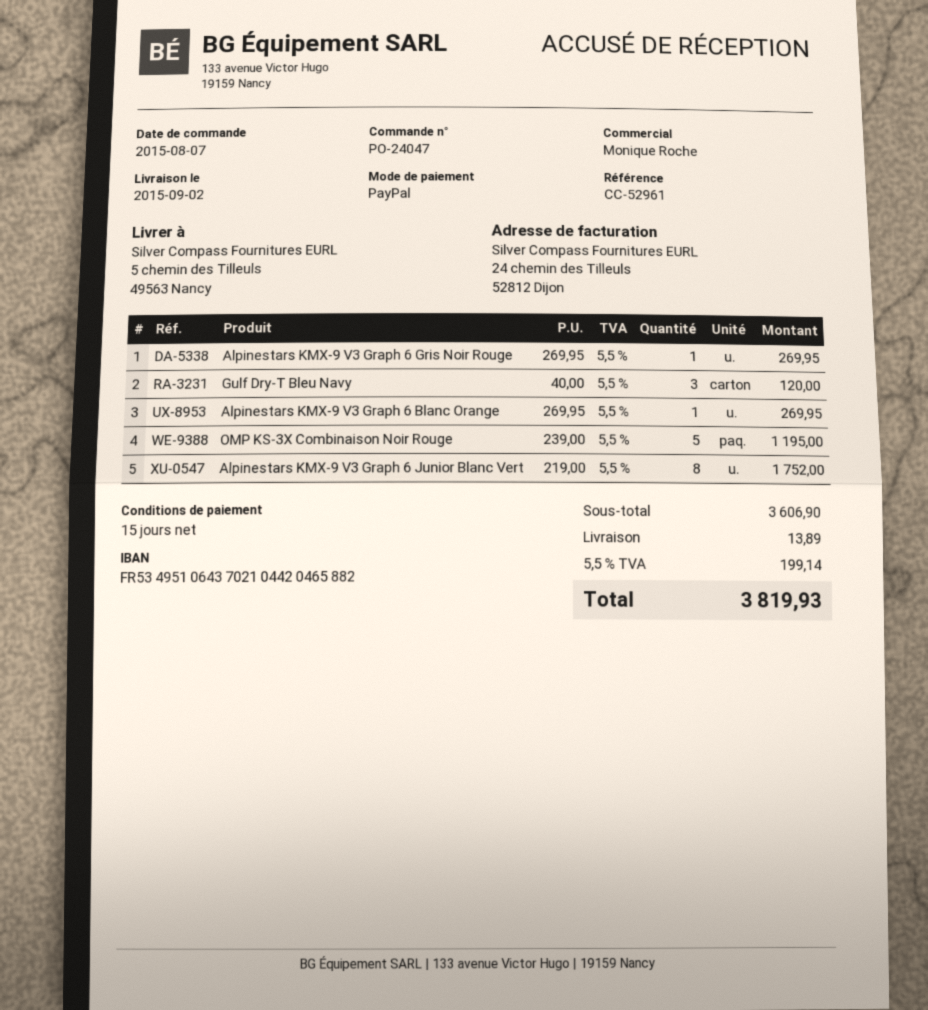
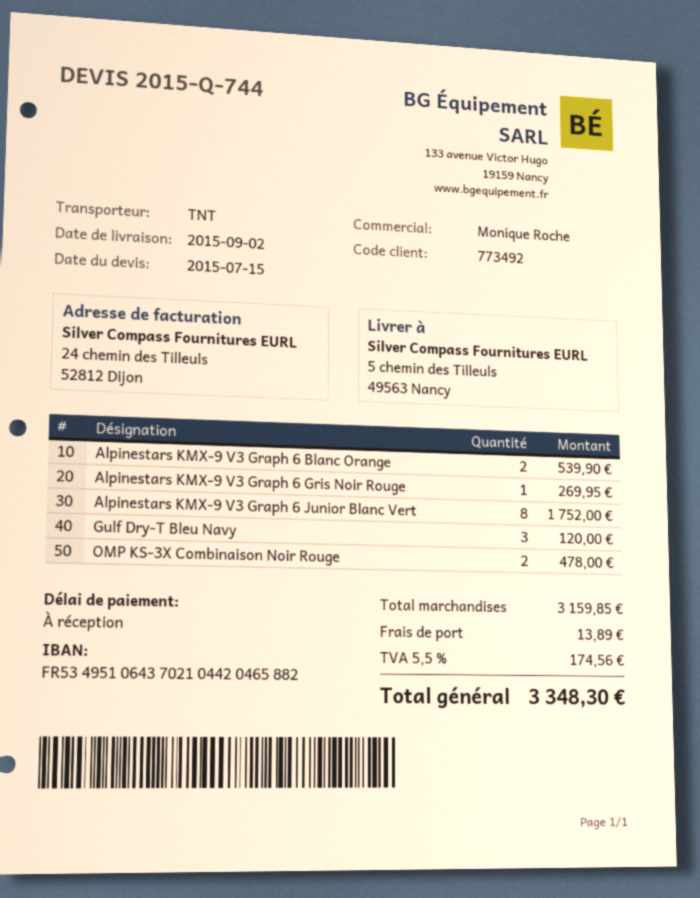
payment terms: 15 days -> on receipt
Alpinestars KMX-9 V3 Graph 6 Blanc Orange: 1 for 269.95 -> 2 for 539.90
OMP KS-3X Combinaison Noir Rouge: 5 for 1195.00 -> 2 for 478.00
subtotal: 3606.90 -> 3159.85
tax: 5.5% = 199.14 -> 5.5% = 174.56
total: 3819.93 -> 3348.30

